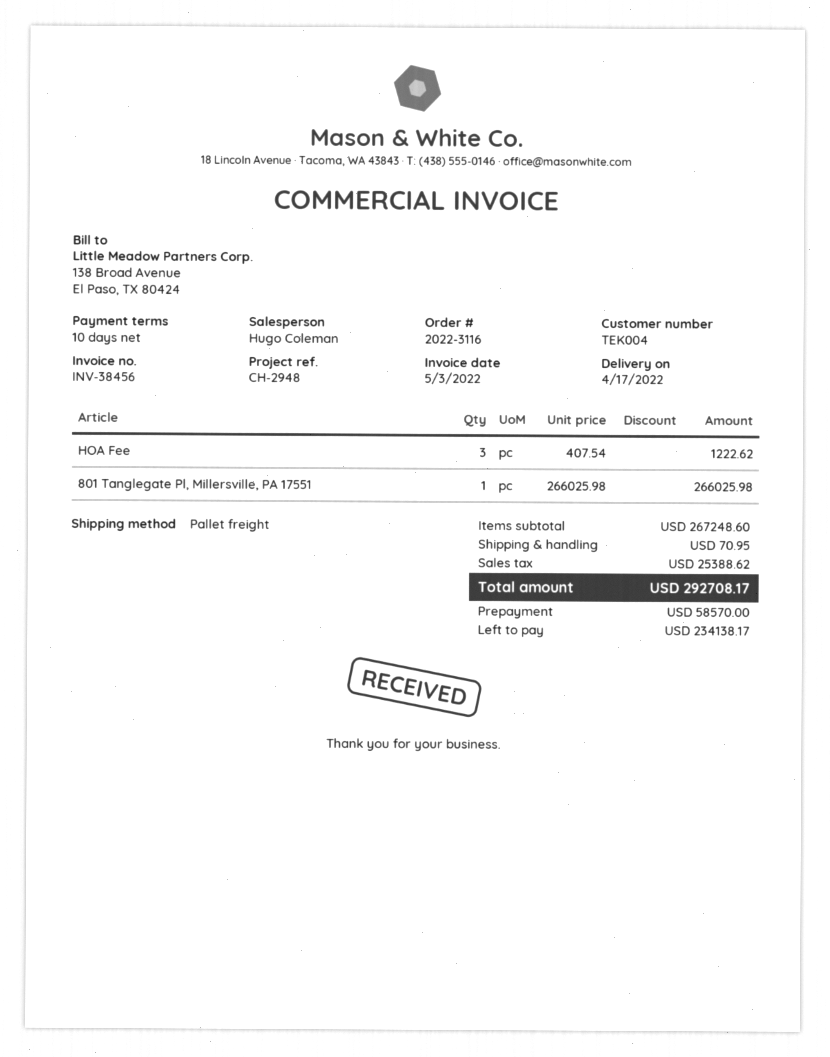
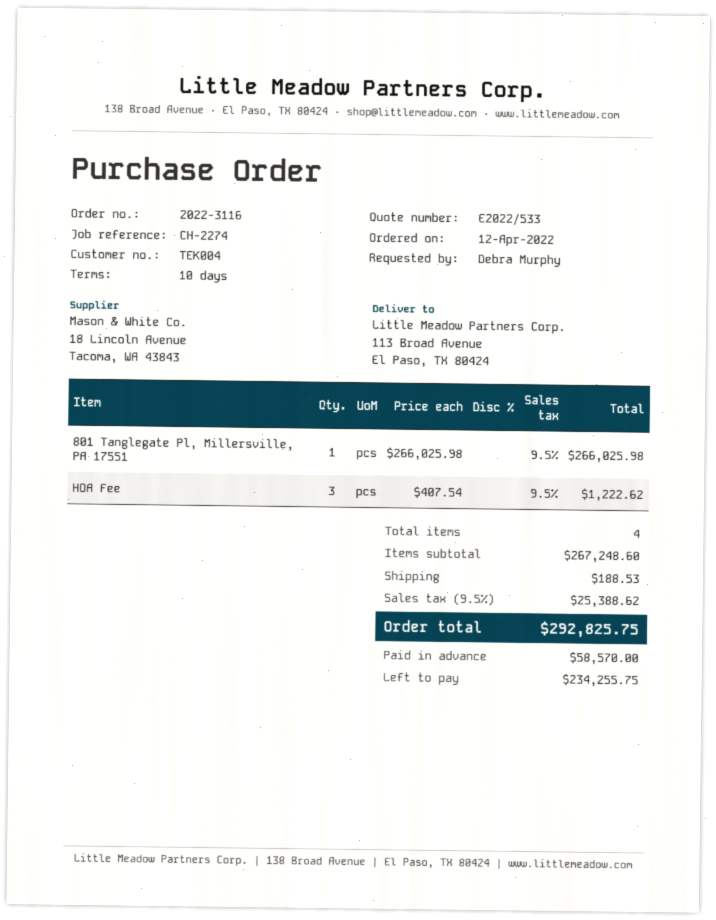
reference: CH-2948 -> CH-2274
shipping: 70.95 -> 188.53
total: 292708.17 -> 292825.75
balance: 234138.17 -> 234255.75

